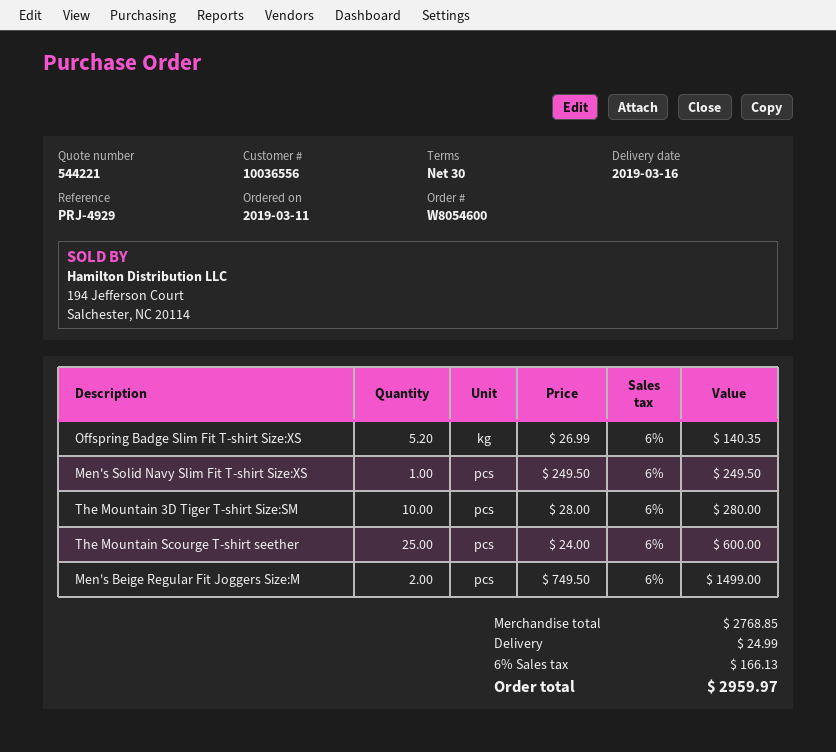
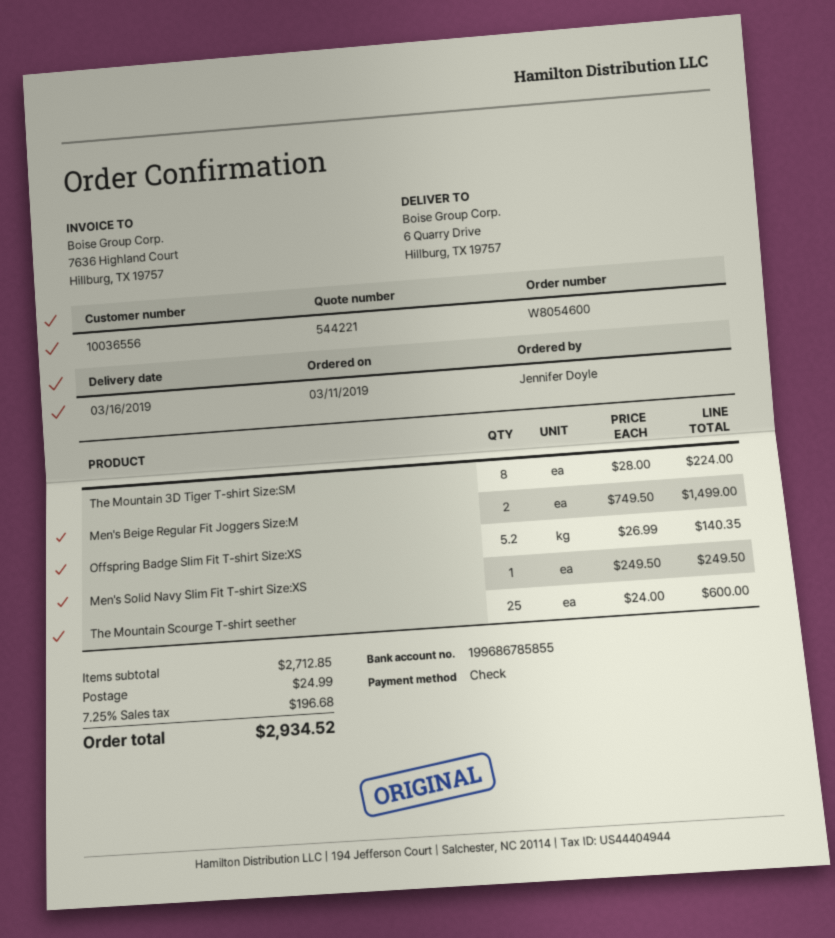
The Mountain 3D Tiger T-shirt Size:SM: 10 x 28.00 = 280.00 -> 8 x 28.00 = 224.00
subtotal: 2768.85 -> 2712.85
tax: 6% = 166.13 -> 7.25% = 196.68
total: 2959.97 -> 2934.52

